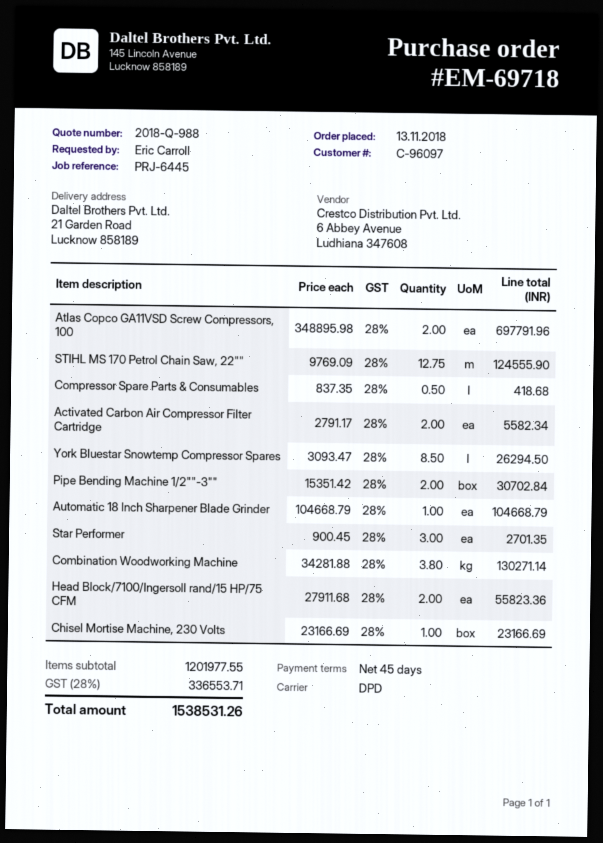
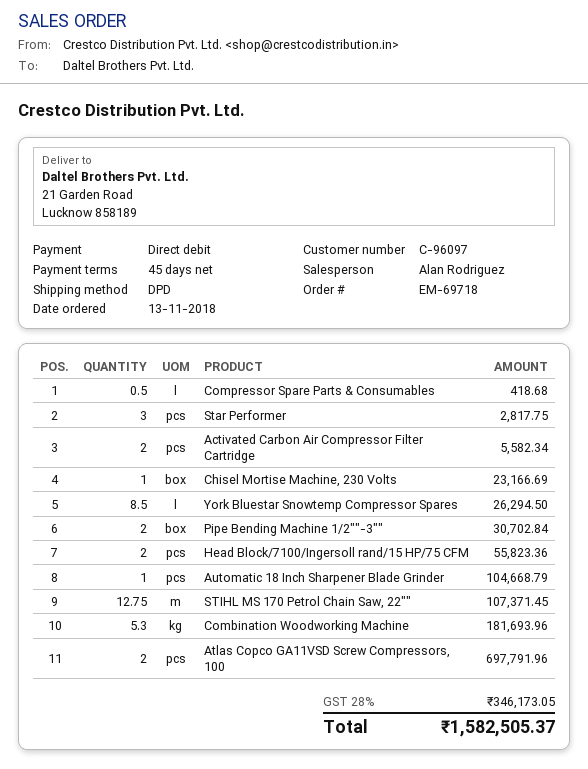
STIHL MS 170 Petrol Chain Saw, 22"": 12.75 for 124555.90 -> 12.75 for 107371.45
Star Performer: 3 for 2701.35 -> 3 for 2817.75
Combination Woodworking Machine: 3.8 for 130271.14 -> 5.3 for 181693.96
tax: 28% = 336553.71 -> 28% = 346173.05
total: 1538531.26 -> 1582505.37

